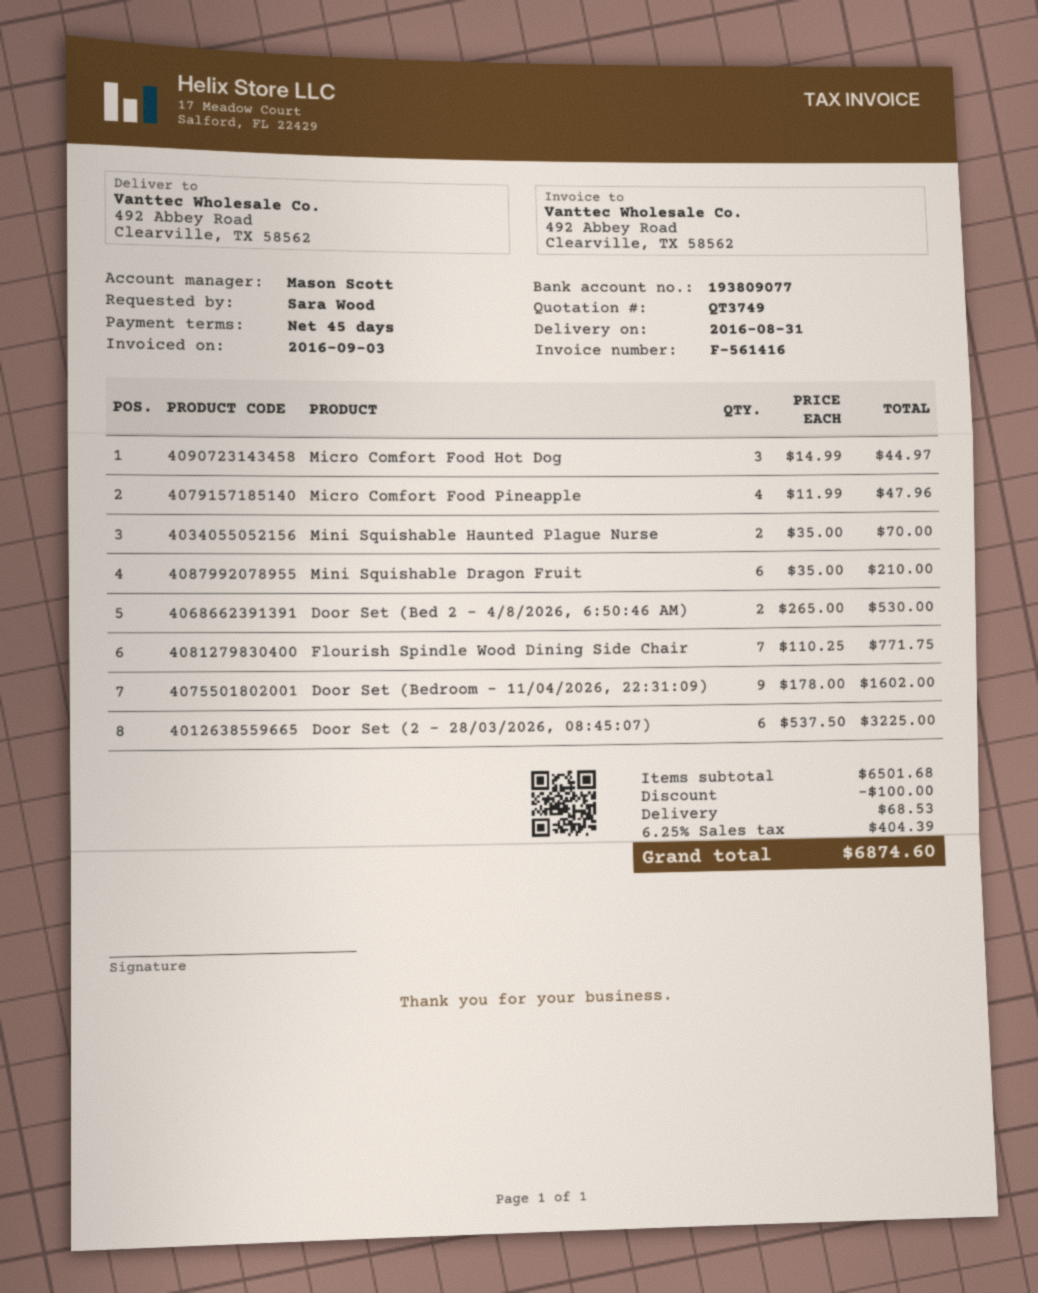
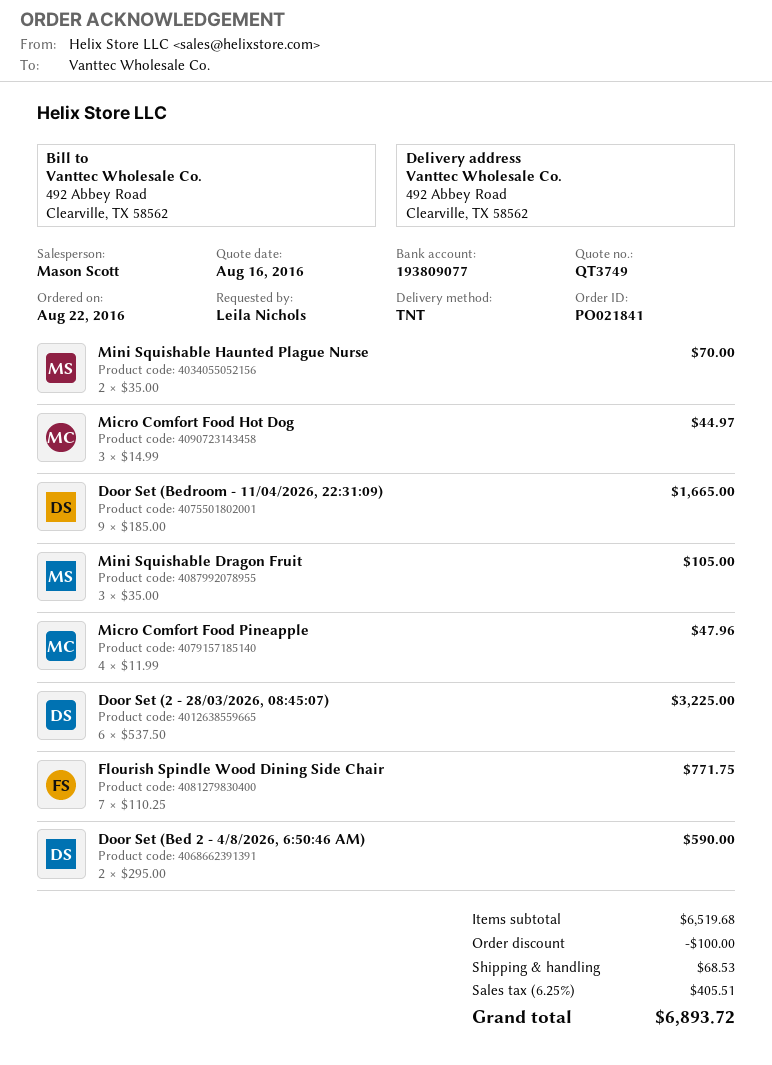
ordered by: Sara Wood -> Leila Nichols
Mini Squishable Dragon Fruit: 6 x 35.00 = 210.00 -> 3 x 35.00 = 105.00
Door Set (Bed 2 - 4/8/2026, 6:50:46 AM): 2 x 265.00 = 530.00 -> 2 x 295.00 = 590.00
Door Set (Bedroom - 11/04/2026, 22:31:09): 9 x 178.00 = 1602.00 -> 9 x 185.00 = 1665.00
subtotal: 6501.68 -> 6519.68
tax: 6.25% = 404.39 -> 6.25% = 405.51
total: 6874.60 -> 6893.72

